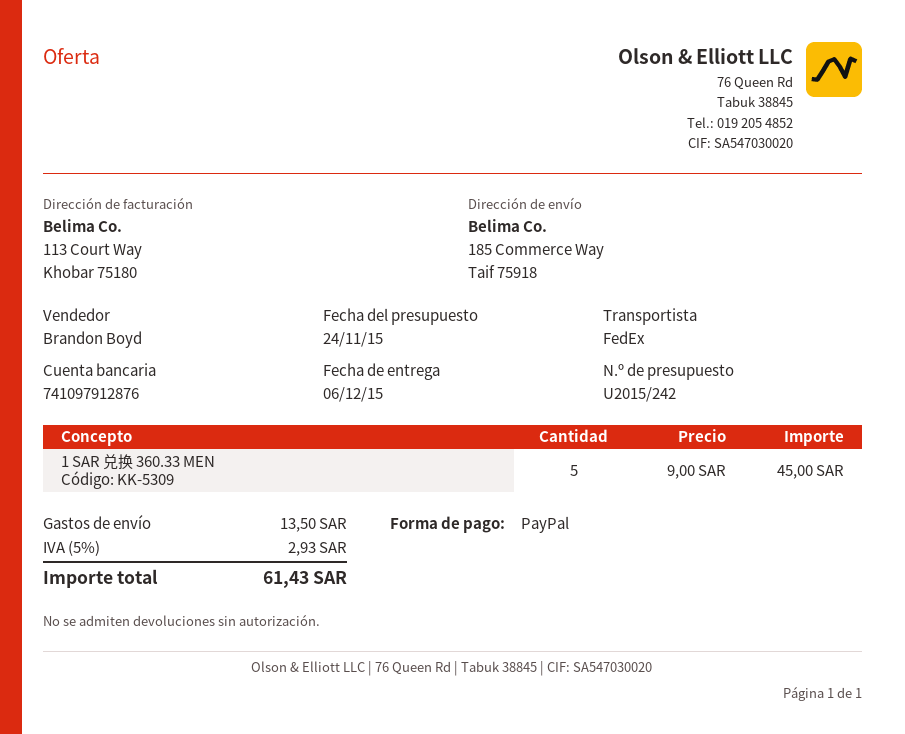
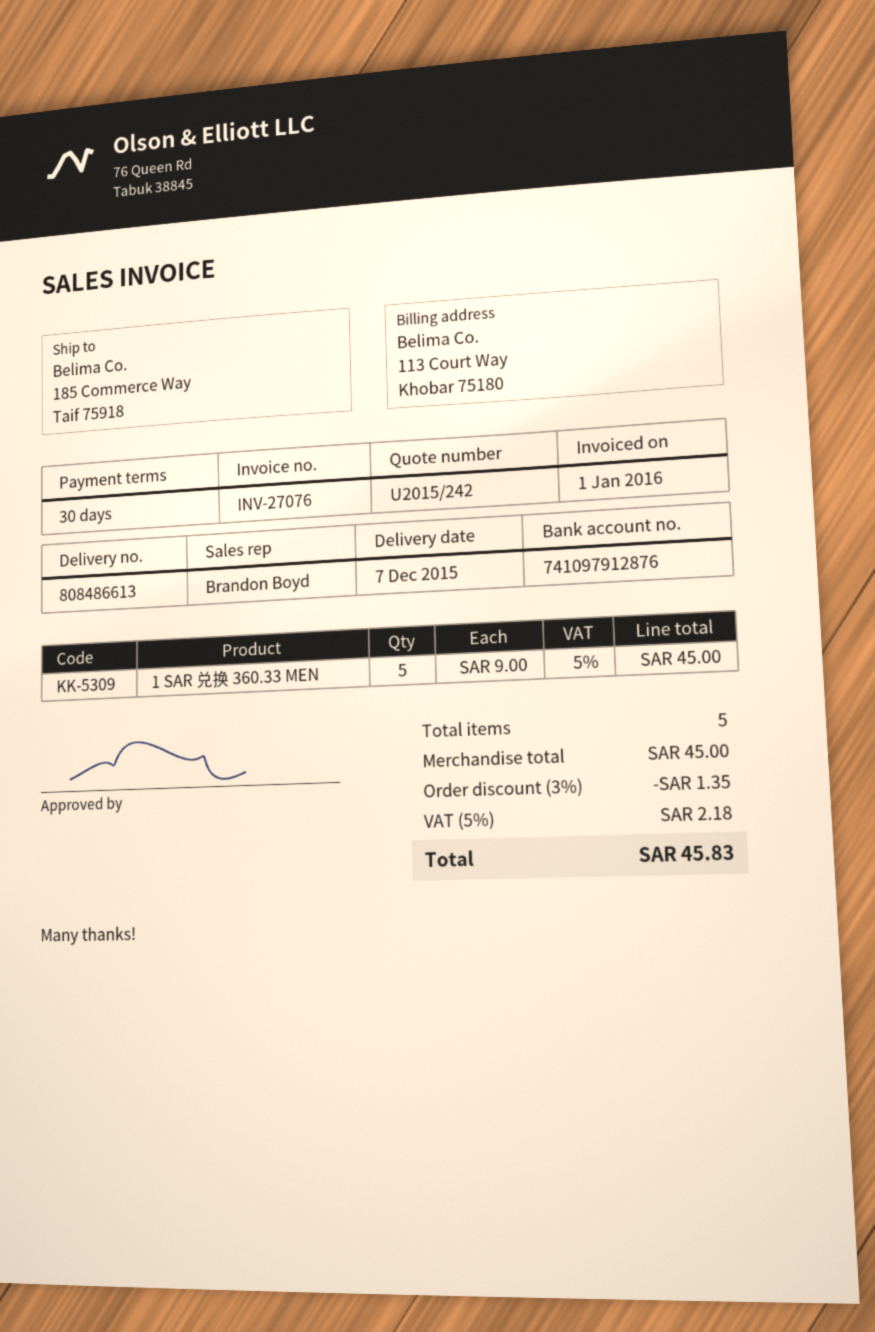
delivery date: 2015-12-06 -> 2015-12-07
discount: none -> 3% = 1.35
shipping: 13.50 -> none
tax: 5% = 2.93 -> 5% = 2.18
total: 61.43 -> 45.83

